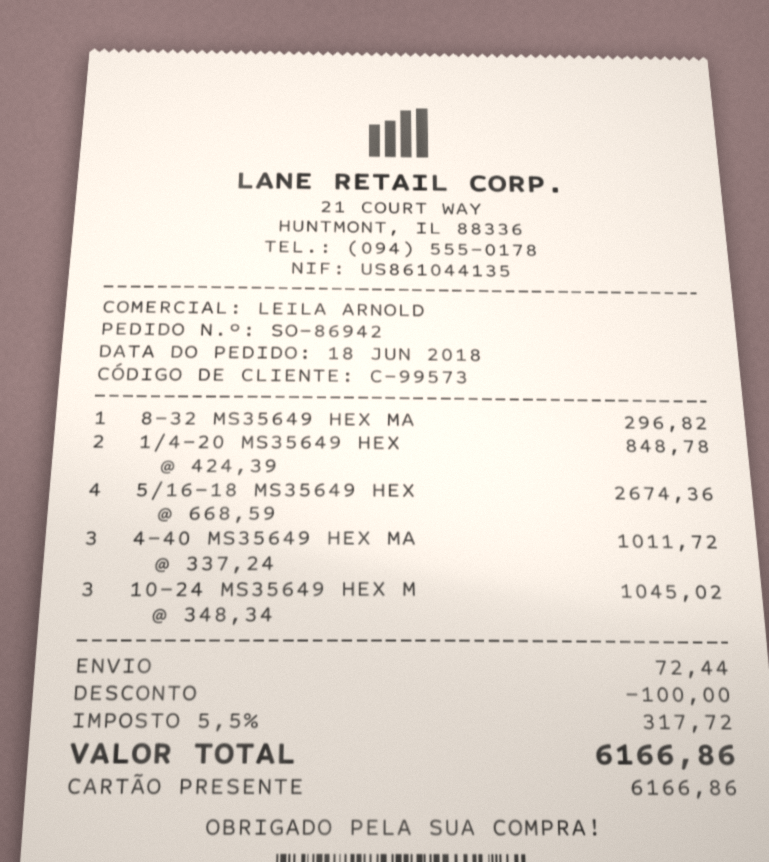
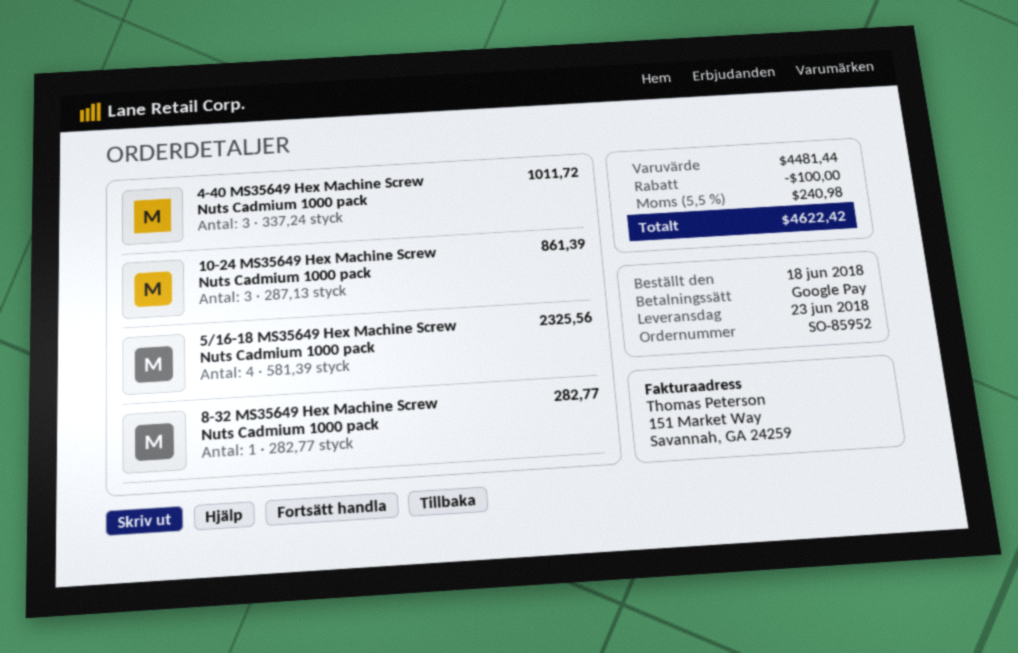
order number: SO-86942 -> SO-85952
payment method: gift card -> Google Pay
8-32 MS35649 HEX MA: 1 x 296.82 = 296.82 -> 1 x 282.77 = 282.77
1/4-20 MS35649 HEX: 2 x 424.39 = 848.78 -> none
5/16-18 MS35649 HEX: 4 x 668.59 = 2674.36 -> 4 x 581.39 = 2325.56
10-24 MS35649 HEX M: 3 x 348.34 = 1045.02 -> 3 x 287.13 = 861.39
shipping: 72.44 -> none
tax: 5.5% = 317.72 -> 5.5% = 240.98
total: 6166.86 -> 4622.42

